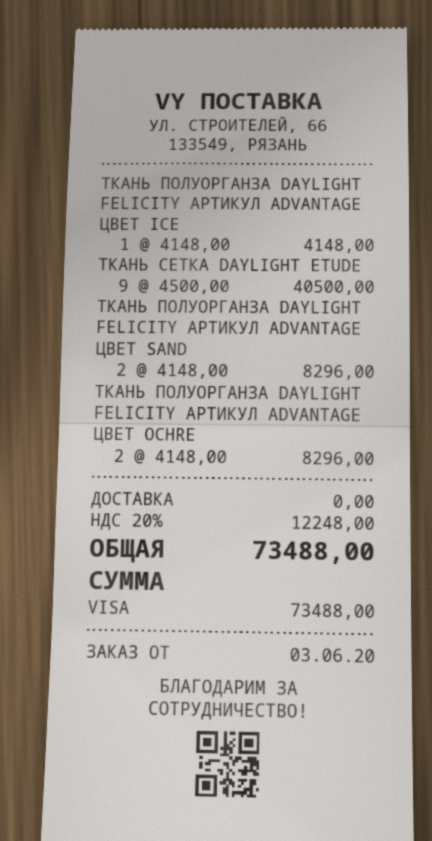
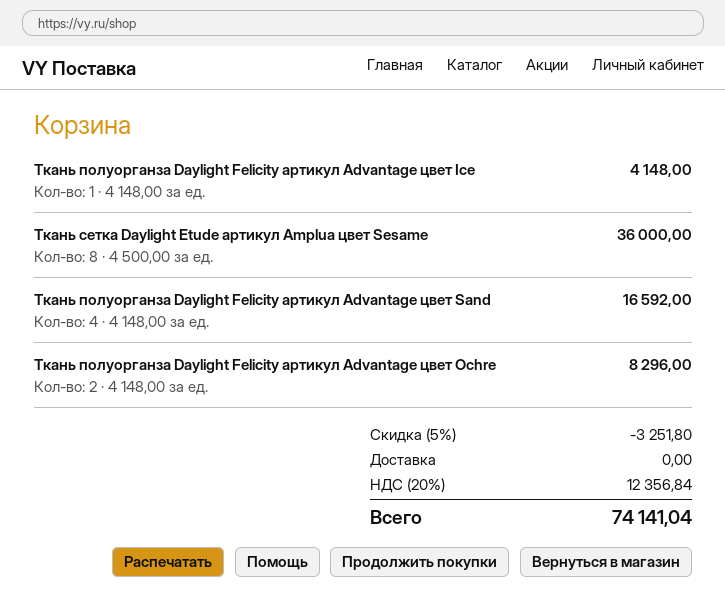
ТКАНЬ СЕТКА DAYLIGHT ETUDE: 9 x 4500.00 = 40500.00 -> 8 x 4500.00 = 36000.00
ТКАНЬ ПОЛУОРГАНЗА DAYLIGHT FELICITY АРТИКУЛ ADVANTAGE ЦВЕТ SAND: 2 x 4148.00 = 8296.00 -> 4 x 4148.00 = 16592.00
discount: none -> 5% = 3251.80
tax: 20% = 12248.00 -> 20% = 12356.84
total: 73488.00 -> 74141.04

